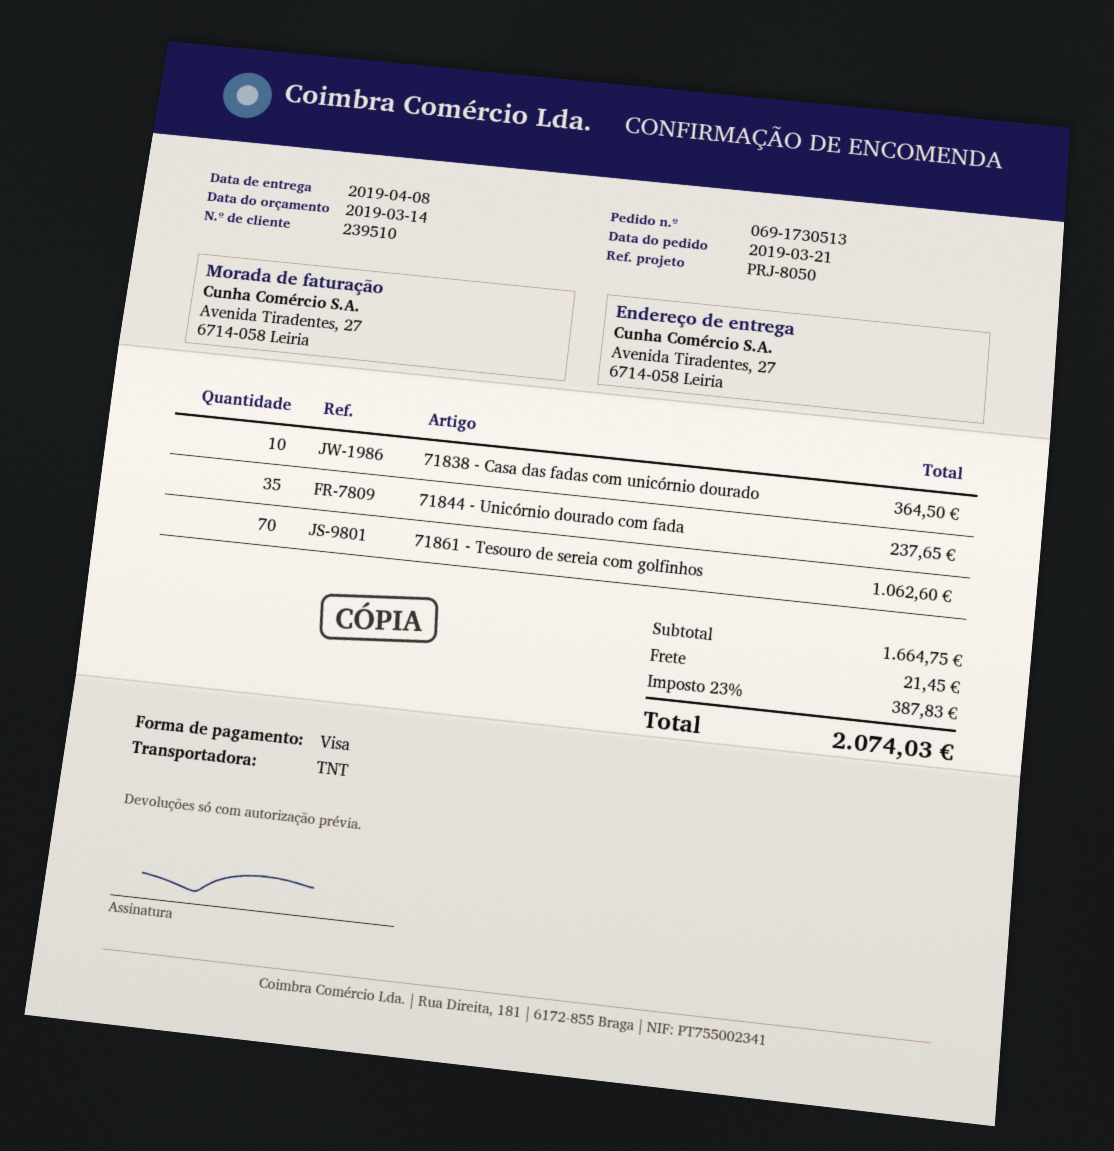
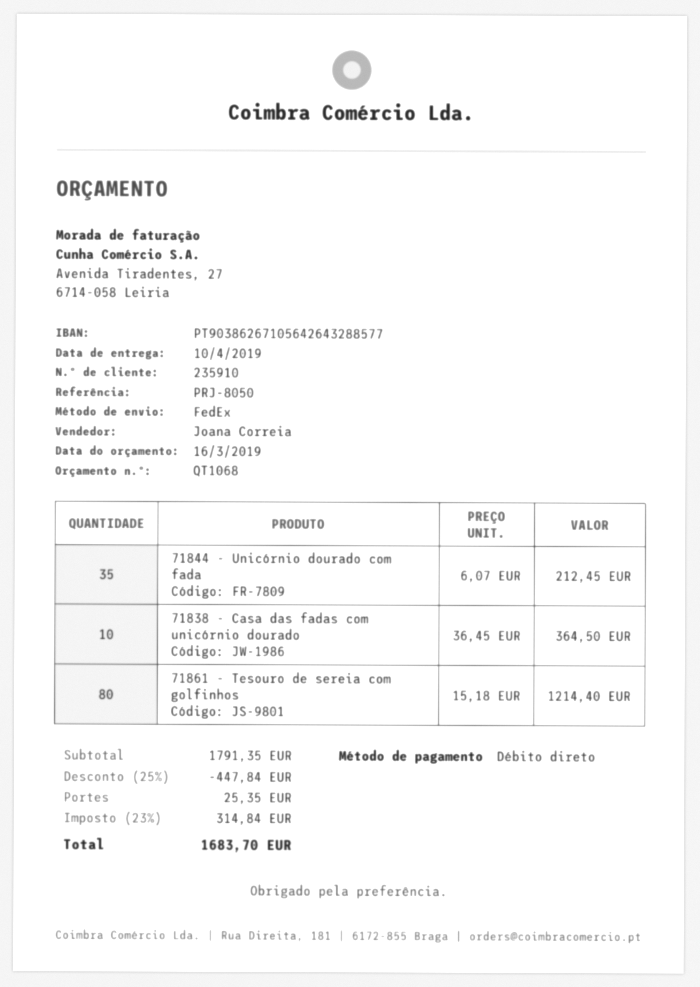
quote date: 2019-03-14 -> 2019-03-16
delivery date: 2019-04-08 -> 2019-04-10
customer number: 239510 -> 235910
payment method: Visa -> direct debit
shipping method: TNT -> FedEx
71844 - Unicórnio dourado com fada: 35 for 237.65 -> 35 for 212.45
71861 - Tesouro de sereia com golfinhos: 70 for 1062.60 -> 80 for 1214.40
subtotal: 1664.75 -> 1791.35
discount: none -> 25% = 447.84
shipping: 21.45 -> 25.35
tax: 23% = 387.83 -> 23% = 314.84
total: 2074.03 -> 1683.70

